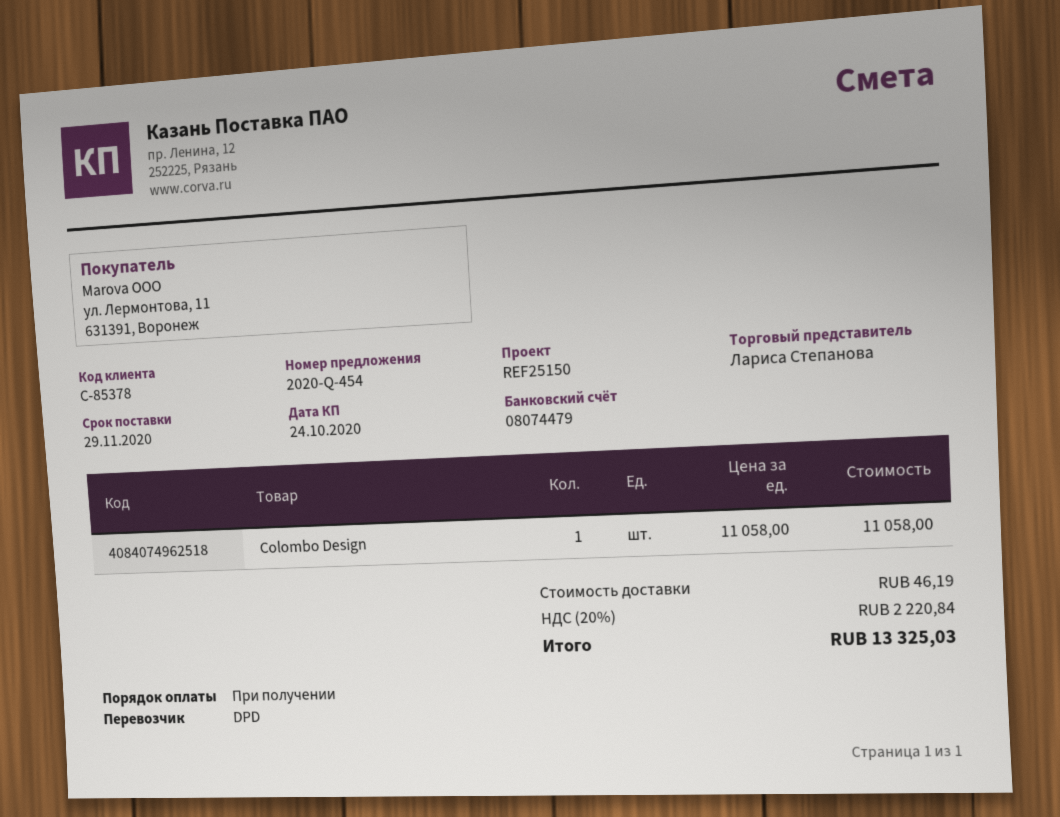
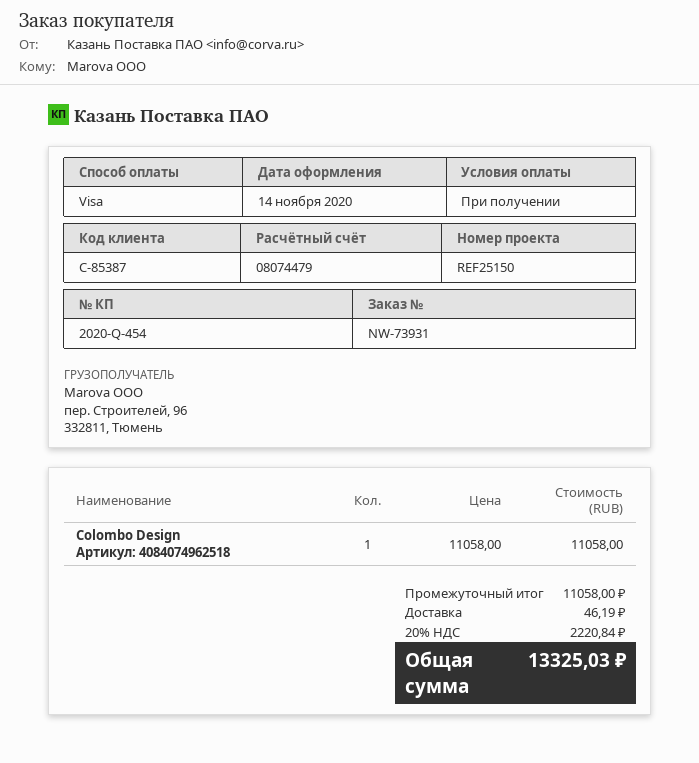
customer number: C-85378 -> C-85387

